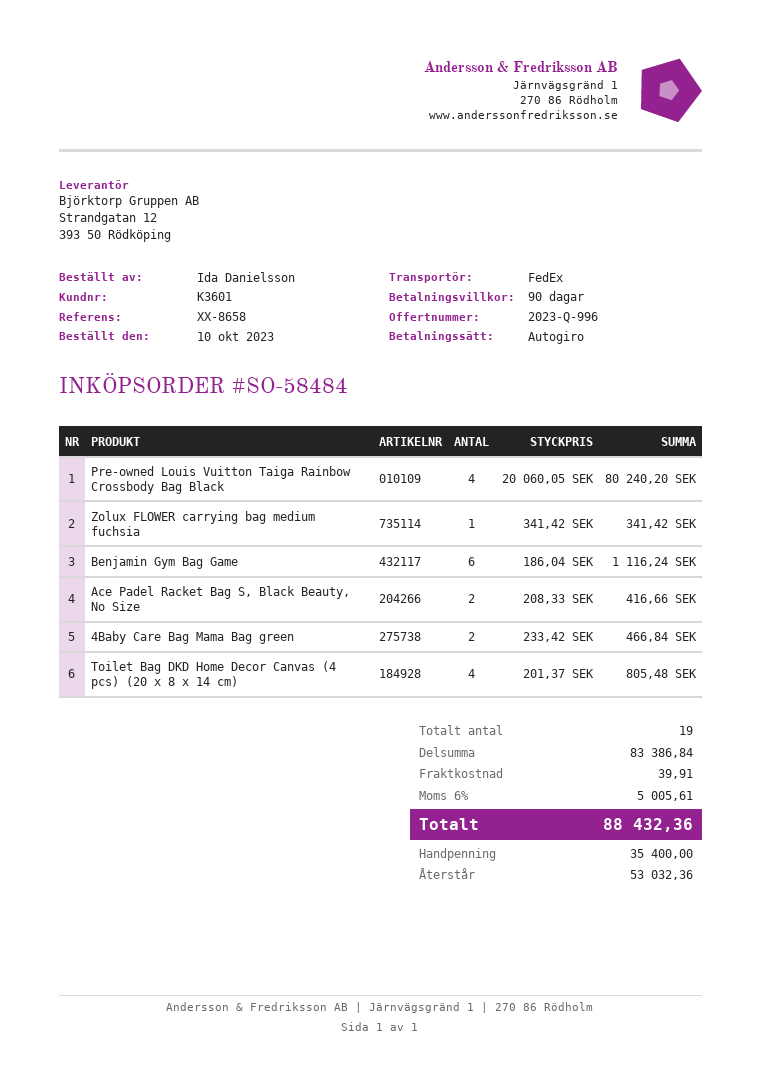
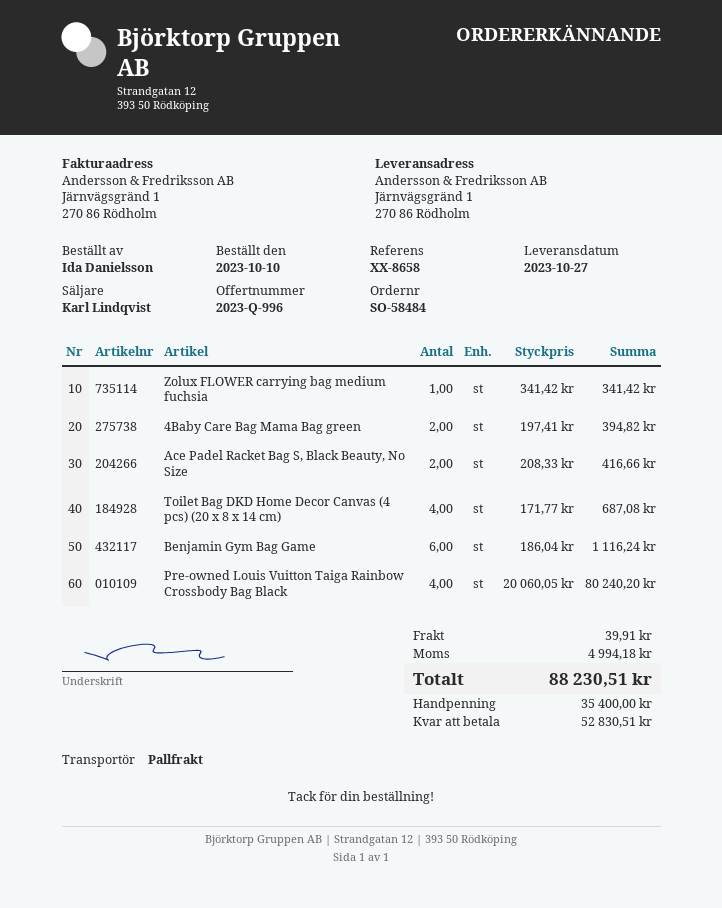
shipping method: FedEx -> pallet freight
4Baby Care Bag Mama Bag green: 2 x 233.42 = 466.84 -> 2 x 197.41 = 394.82
Toilet Bag DKD Home Decor Canvas (4 pcs) (20 x 8 x 14 cm): 4 x 201.37 = 805.48 -> 4 x 171.77 = 687.08
tax: 5005.61 -> 4994.18
total: 88432.36 -> 88230.51
balance: 53032.36 -> 52830.51

